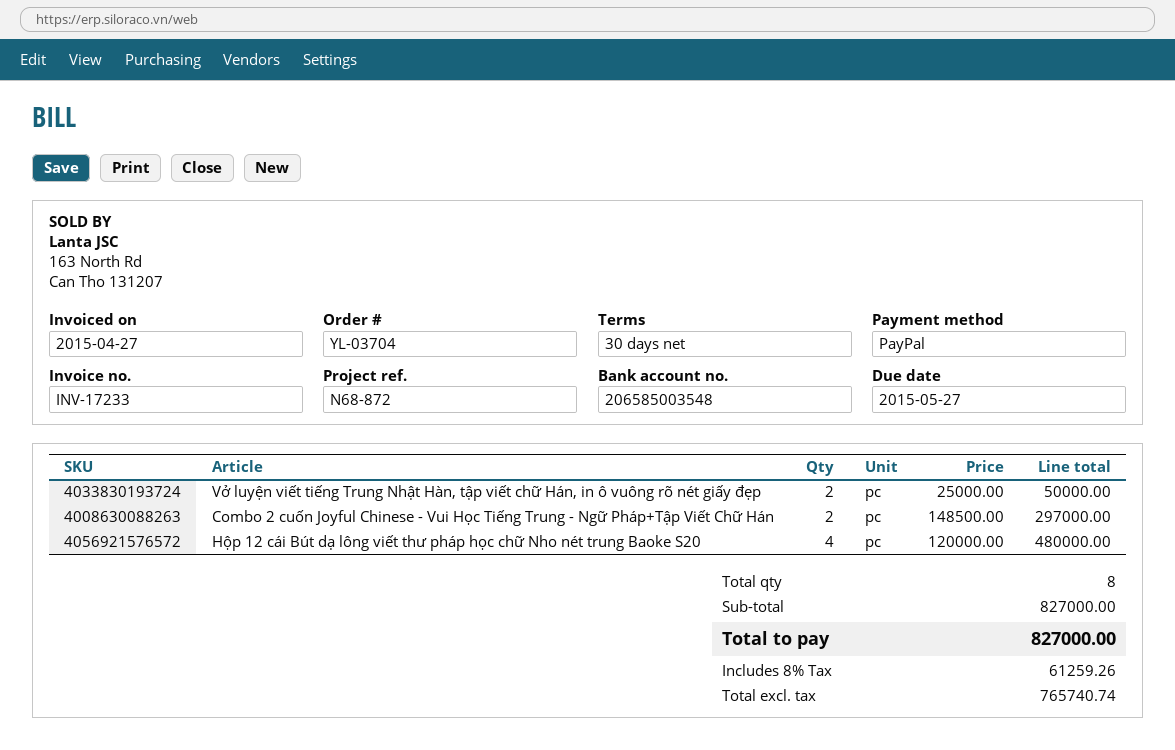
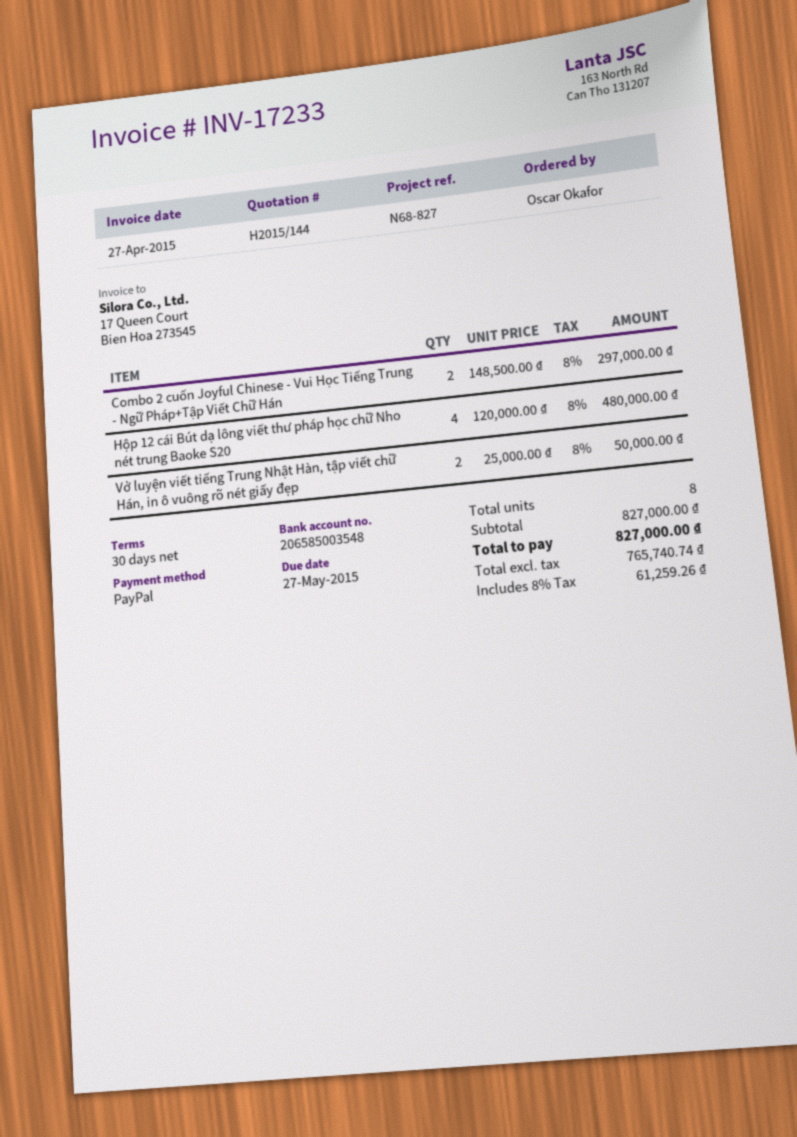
reference: N68-872 -> N68-827

